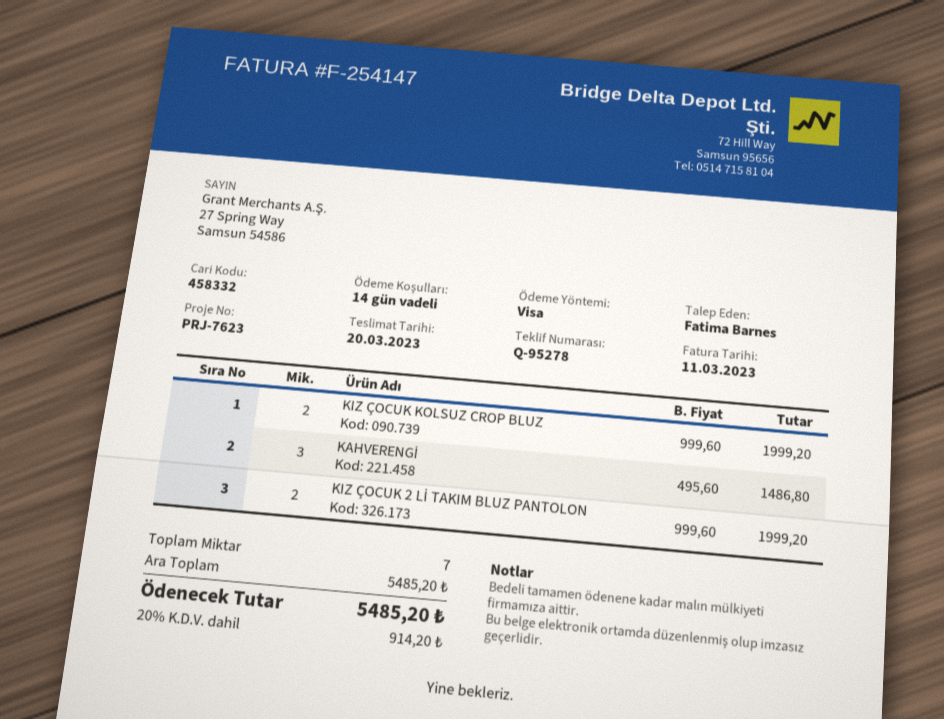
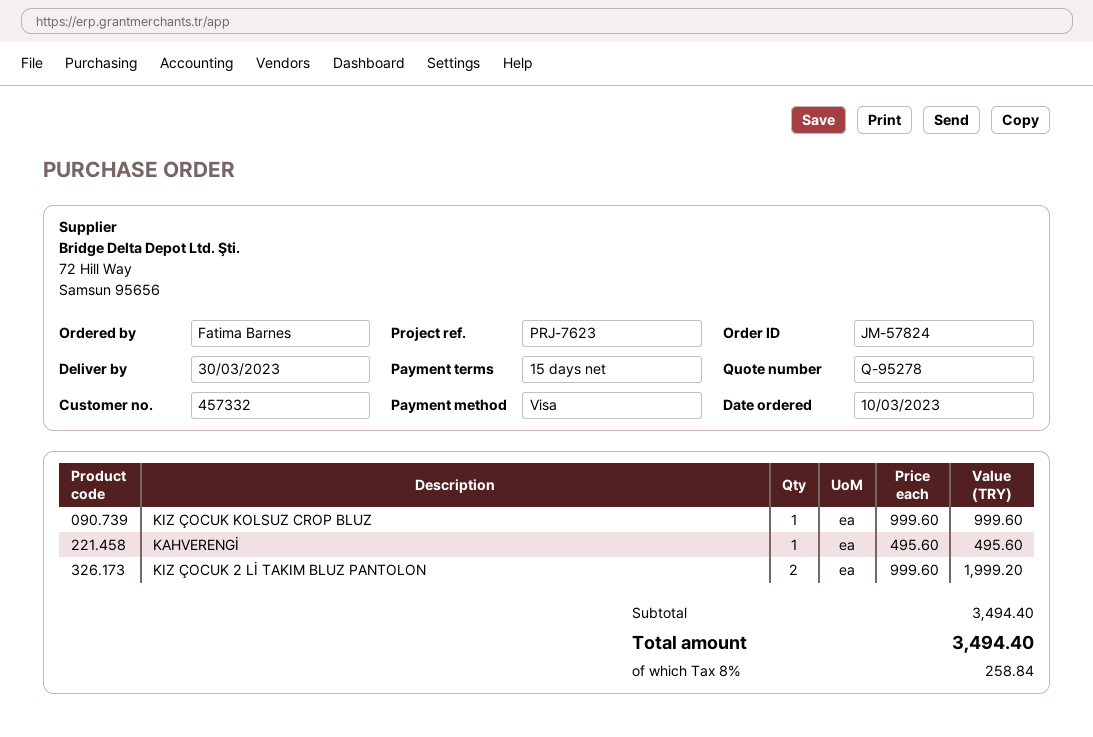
delivery date: 2023-03-20 -> 2023-03-30
payment terms: 14 days -> 15 days
customer number: 458332 -> 457332
KIZ ÇOCUK KOLSUZ CROP BLUZ: 2 x 999.60 = 1999.20 -> 1 x 999.60 = 999.60
KAHVERENGİ: 3 x 495.60 = 1486.80 -> 1 x 495.60 = 495.60
subtotal: 5485.20 -> 3494.40
tax: 20% = 914.20 -> 8% = 258.84
total: 5485.20 -> 3494.40

